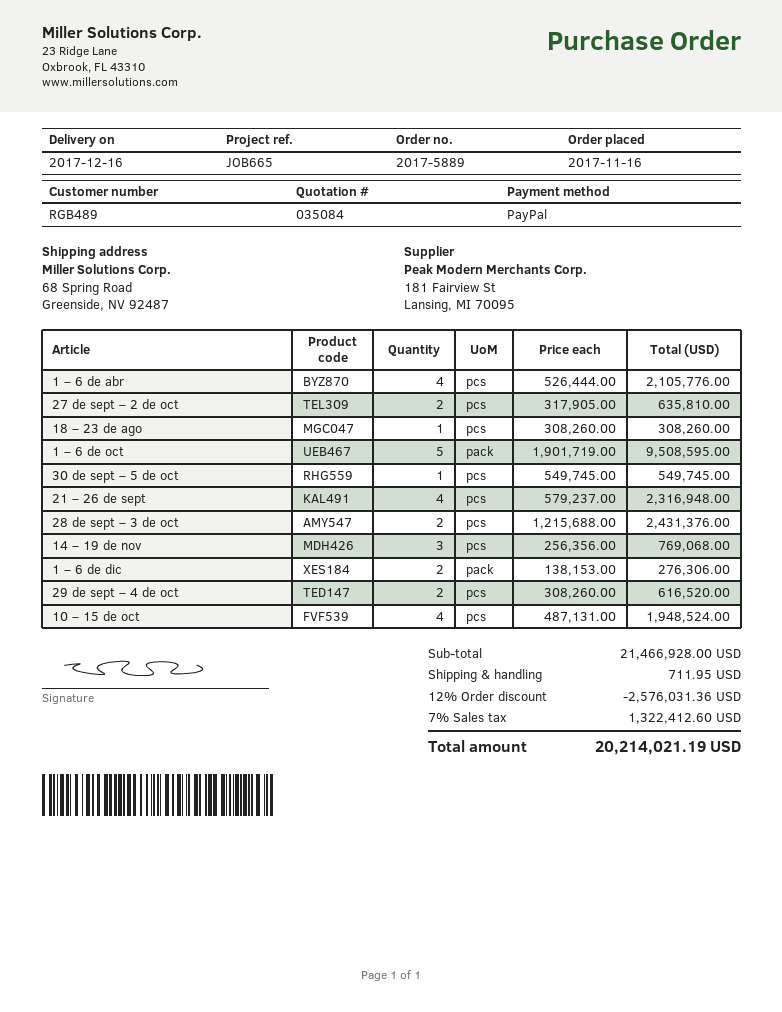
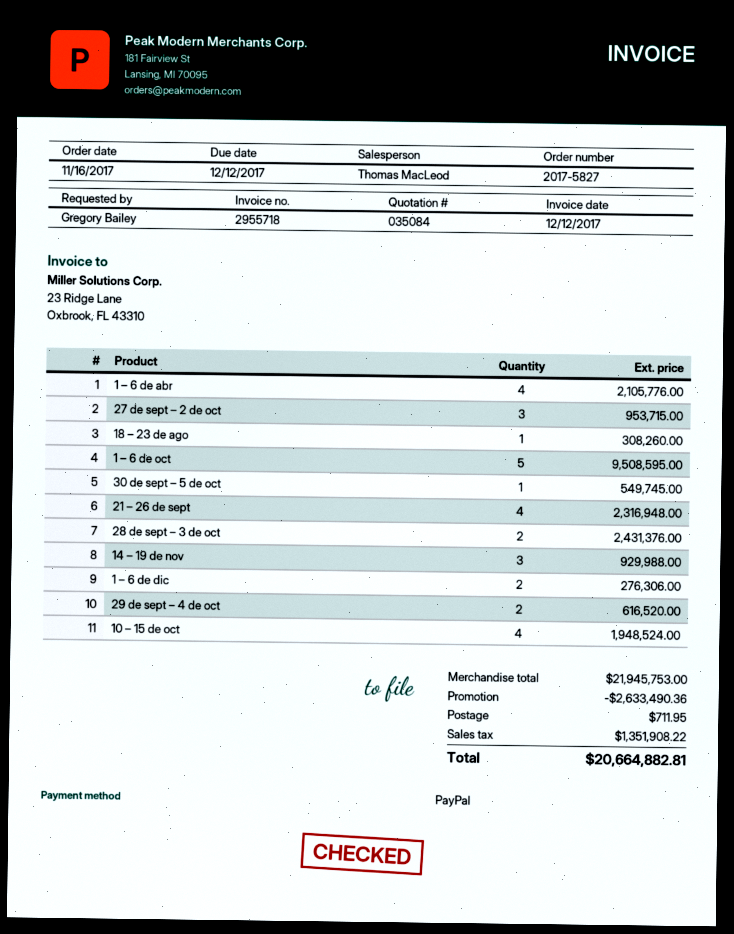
order number: 2017-5889 -> 2017-5827
27 de sept – 2 de oct: 2 for 635810.00 -> 3 for 953715.00
14 – 19 de nov: 3 for 769068.00 -> 3 for 929988.00
subtotal: 21466928.00 -> 21945753.00
discount: 2576031.36 -> 2633490.36
tax: 1322412.60 -> 1351908.22
total: 20214021.19 -> 20664882.81

